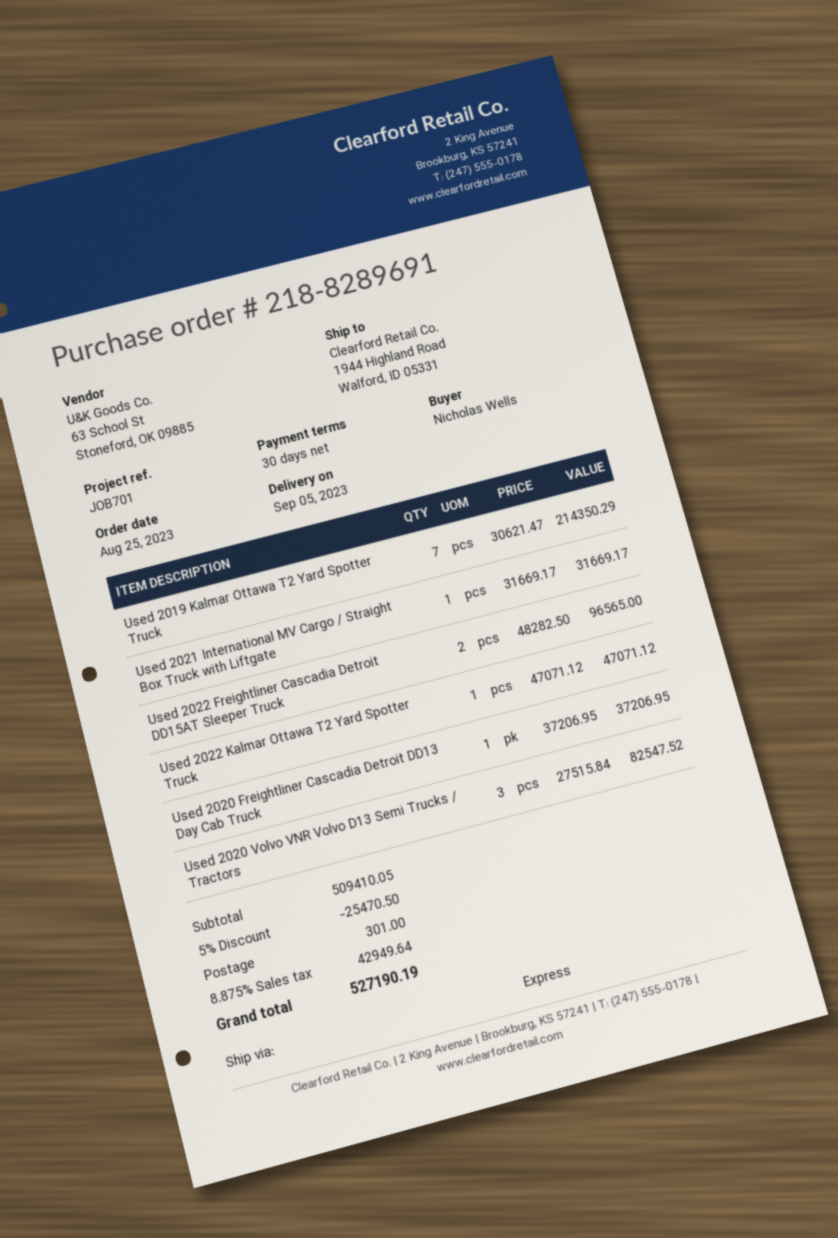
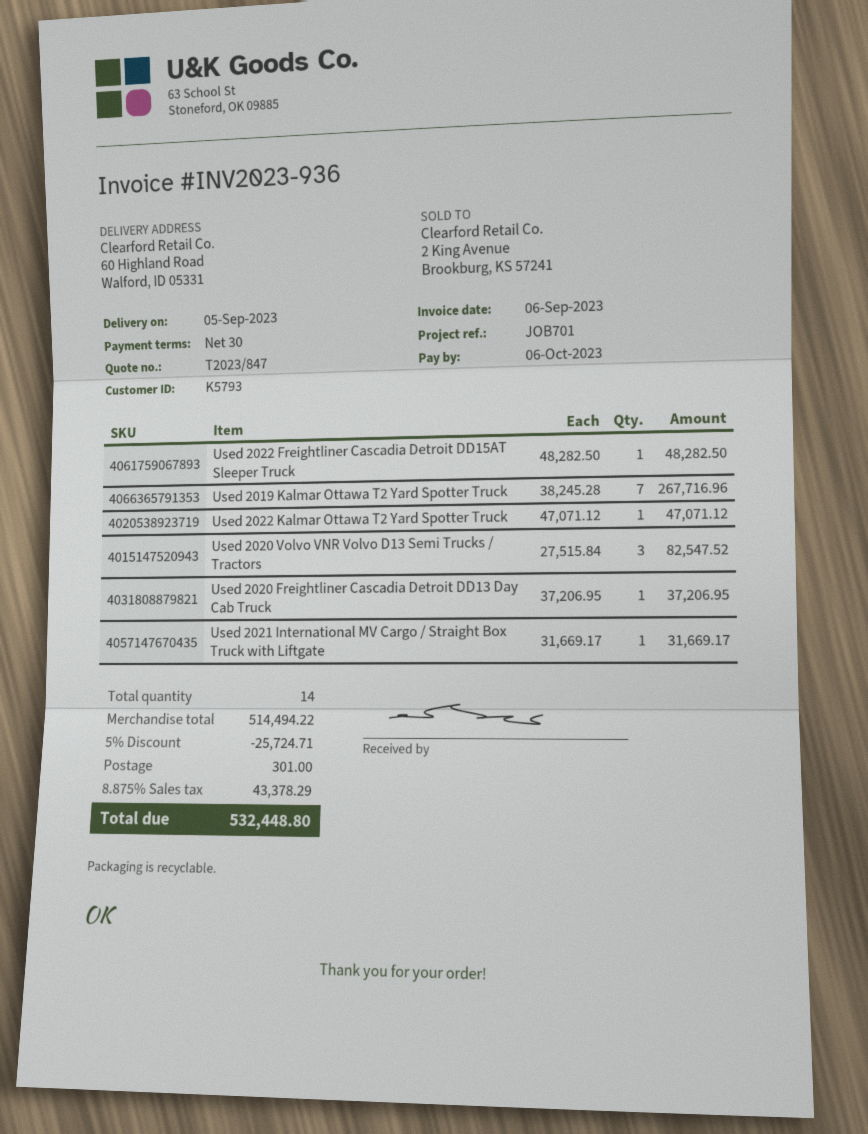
ship to: 1944 Highland Road, Walford, ID 05331 -> 60 Highland Road, Walford, ID 05331
Used 2019 Kalmar Ottawa T2 Yard Spotter Truck: 7 x 30621.47 = 214350.29 -> 7 x 38245.28 = 267716.96
Used 2022 Freightliner Cascadia Detroit DD15AT Sleeper Truck: 2 x 48282.50 = 96565.00 -> 1 x 48282.50 = 48282.50
subtotal: 509410.05 -> 514494.22
discount: 5% = 25470.50 -> 5% = 25724.71
tax: 8.875% = 42949.64 -> 8.875% = 43378.29
total: 527190.19 -> 532448.80

